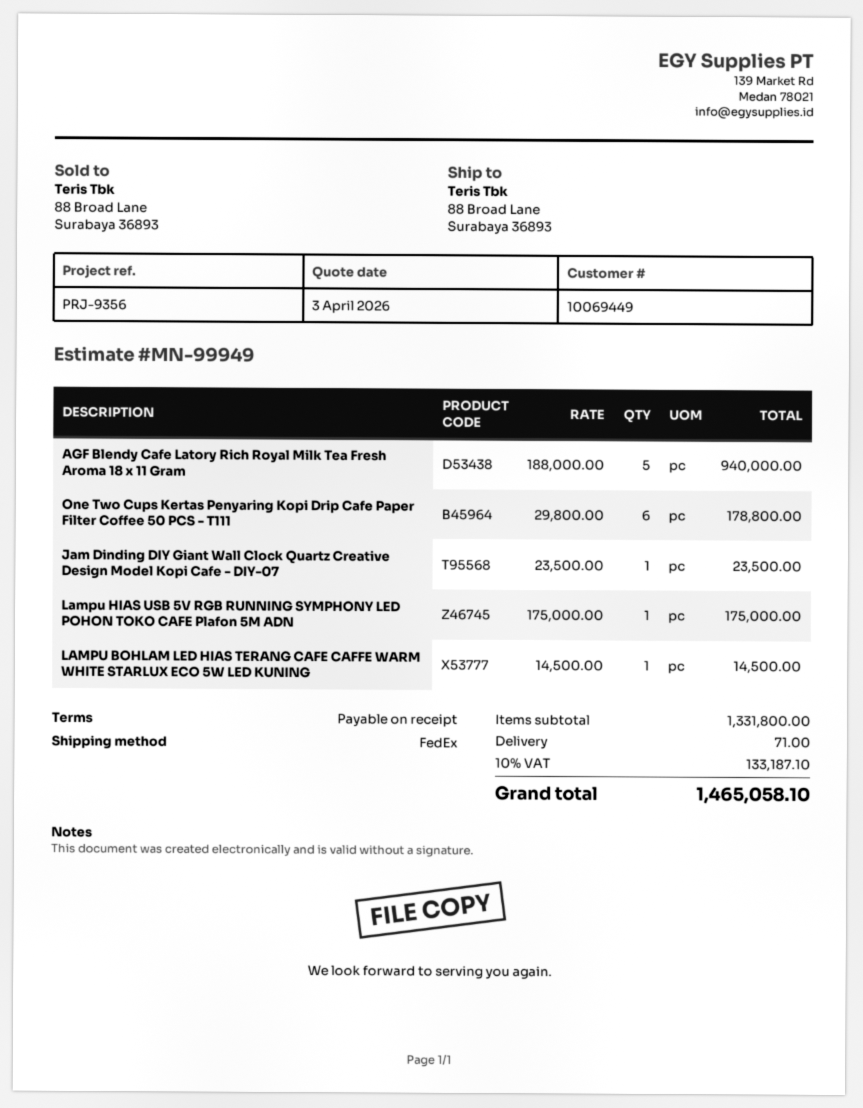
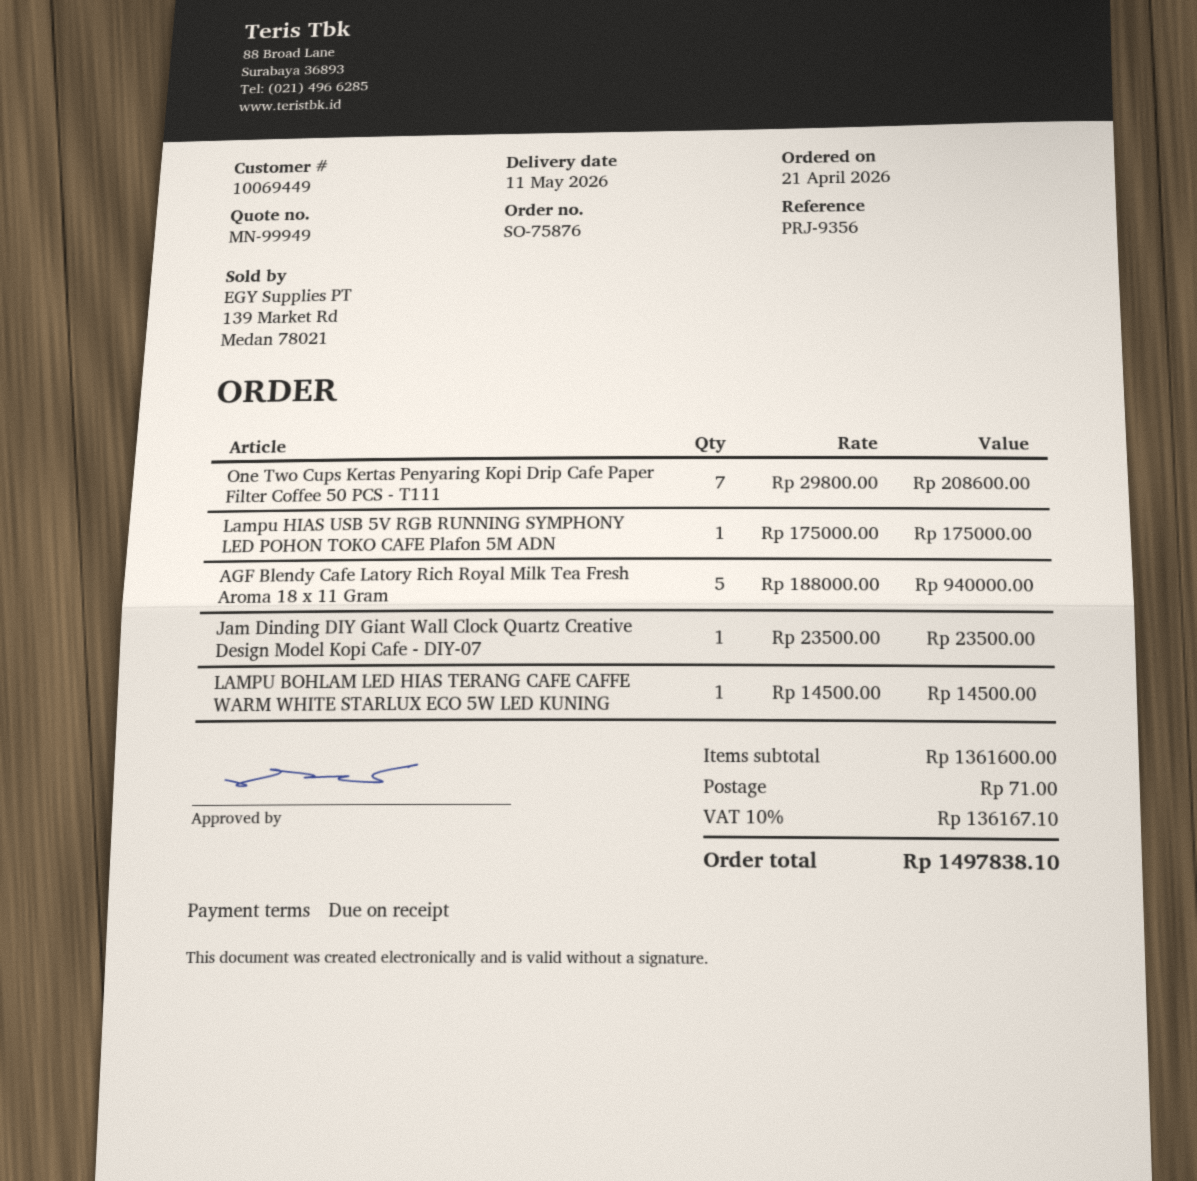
One Two Cups Kertas Penyaring Kopi Drip Cafe Paper Filter Coffee 50 PCS - T111: 6 x 29800.00 = 178800.00 -> 7 x 29800.00 = 208600.00
subtotal: 1331800.00 -> 1361600.00
tax: 10% = 133187.10 -> 10% = 136167.10
total: 1465058.10 -> 1497838.10

